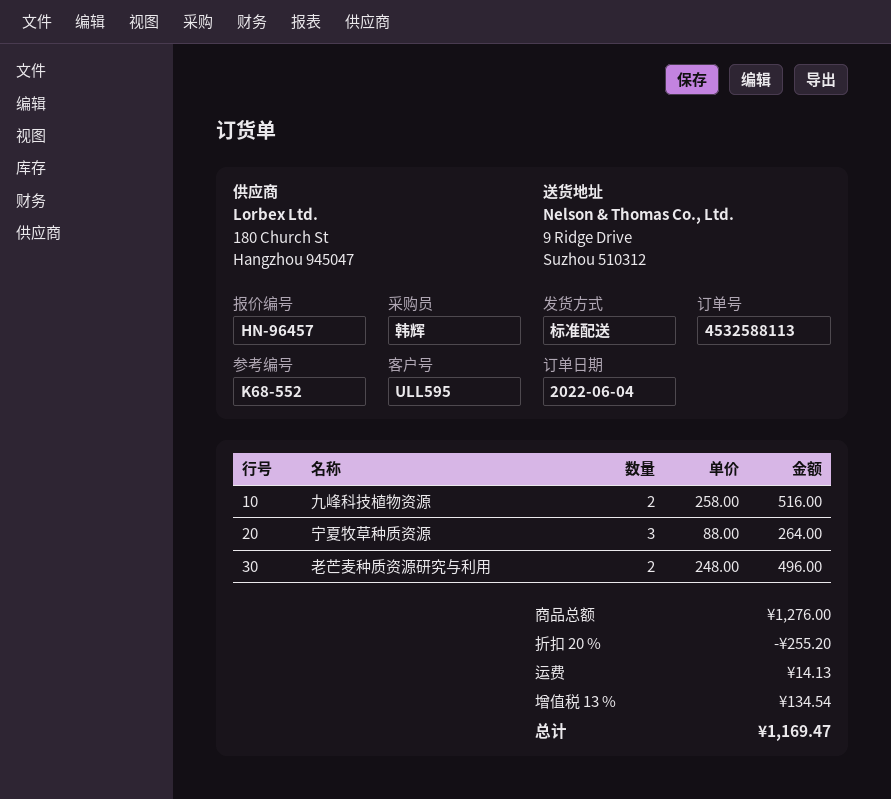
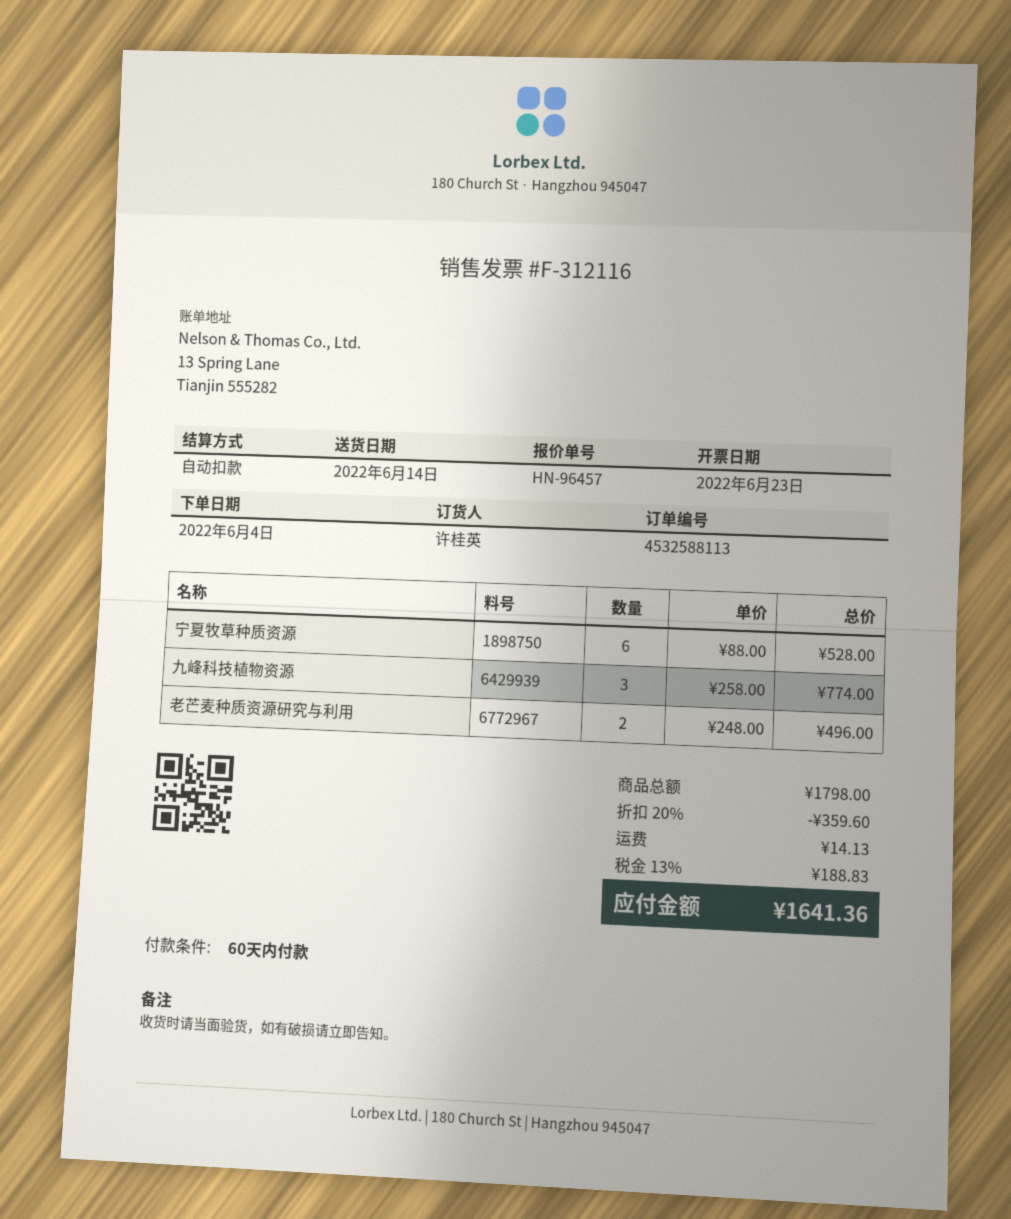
ordered by: 韩辉 -> 许桂英
九峰科技植物资源: 2 x 258.00 = 516.00 -> 3 x 258.00 = 774.00
宁夏牧草种质资源: 3 x 88.00 = 264.00 -> 6 x 88.00 = 528.00
subtotal: 1276.00 -> 1798.00
discount: 20% = 255.20 -> 20% = 359.60
tax: 13% = 134.54 -> 13% = 188.83
total: 1169.47 -> 1641.36

